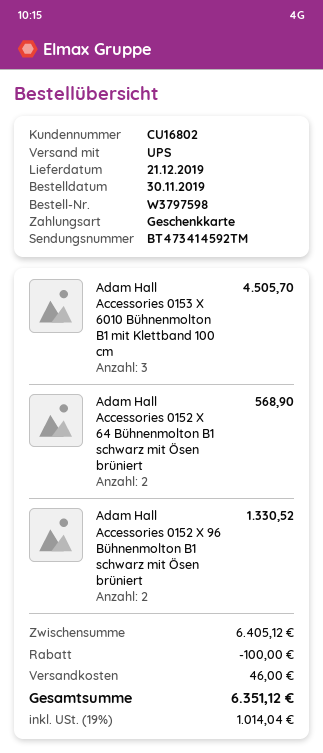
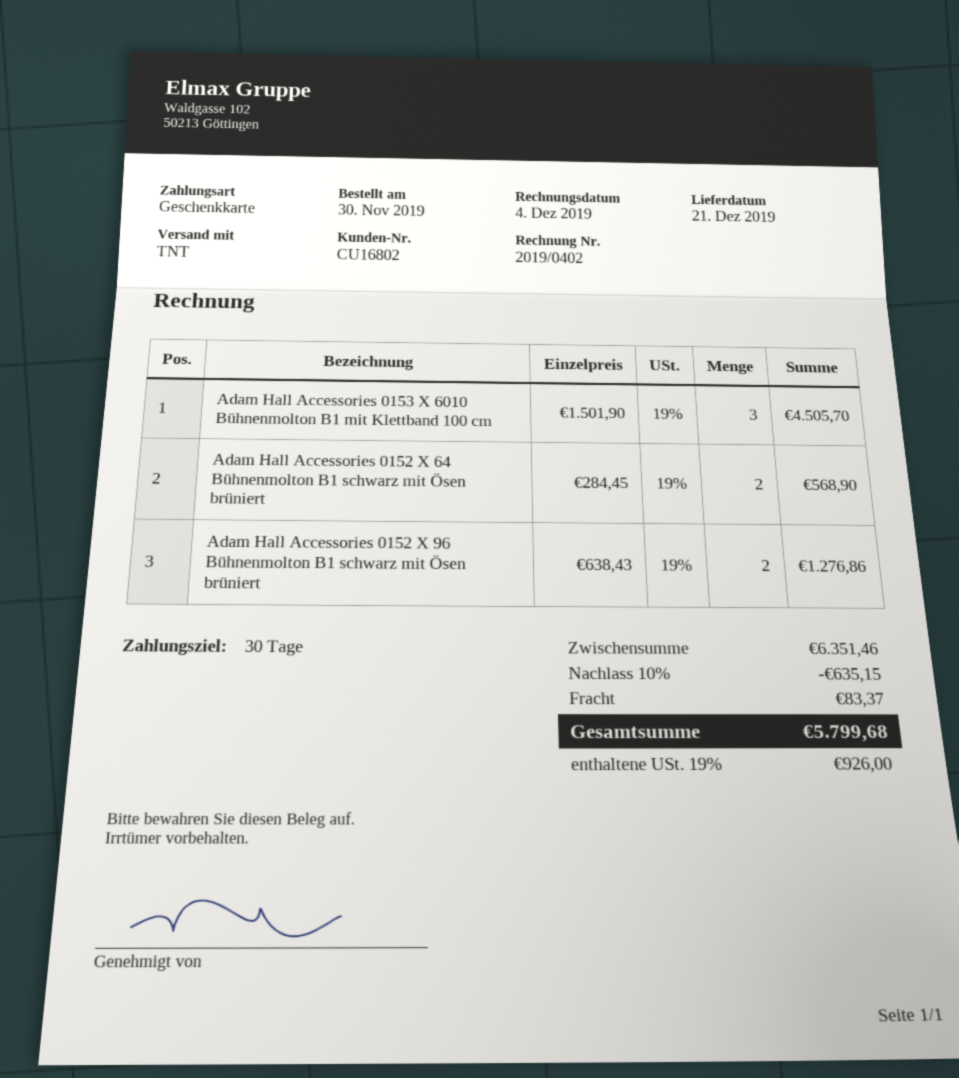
shipping method: UPS -> TNT
Adam Hall Accessories 0152 X 96 Bühnenmolton B1 schwarz mit Ösen brüniert: 2 for 1330.52 -> 2 for 1276.86
subtotal: 6405.12 -> 6351.46
discount: 100.00 -> 635.15
shipping: 46.00 -> 83.37
tax: 19% = 1014.04 -> 19% = 926.00
total: 6351.12 -> 5799.68

